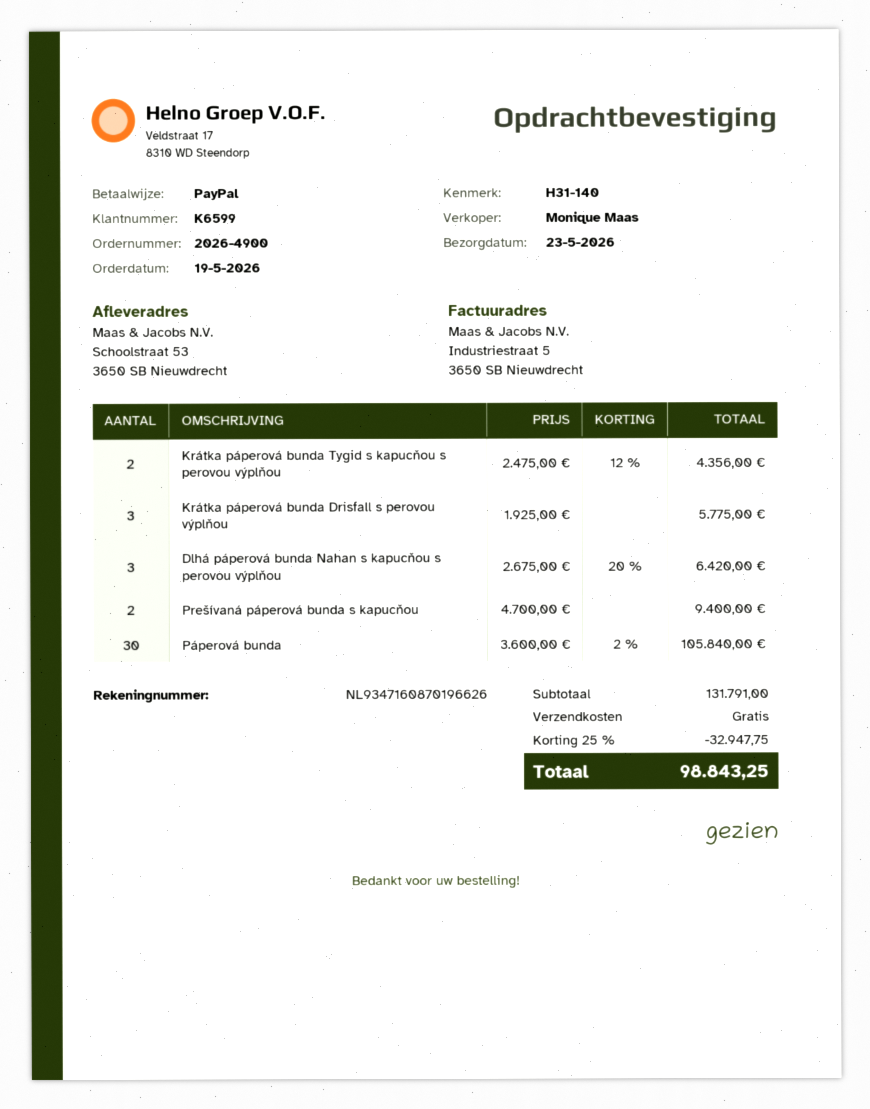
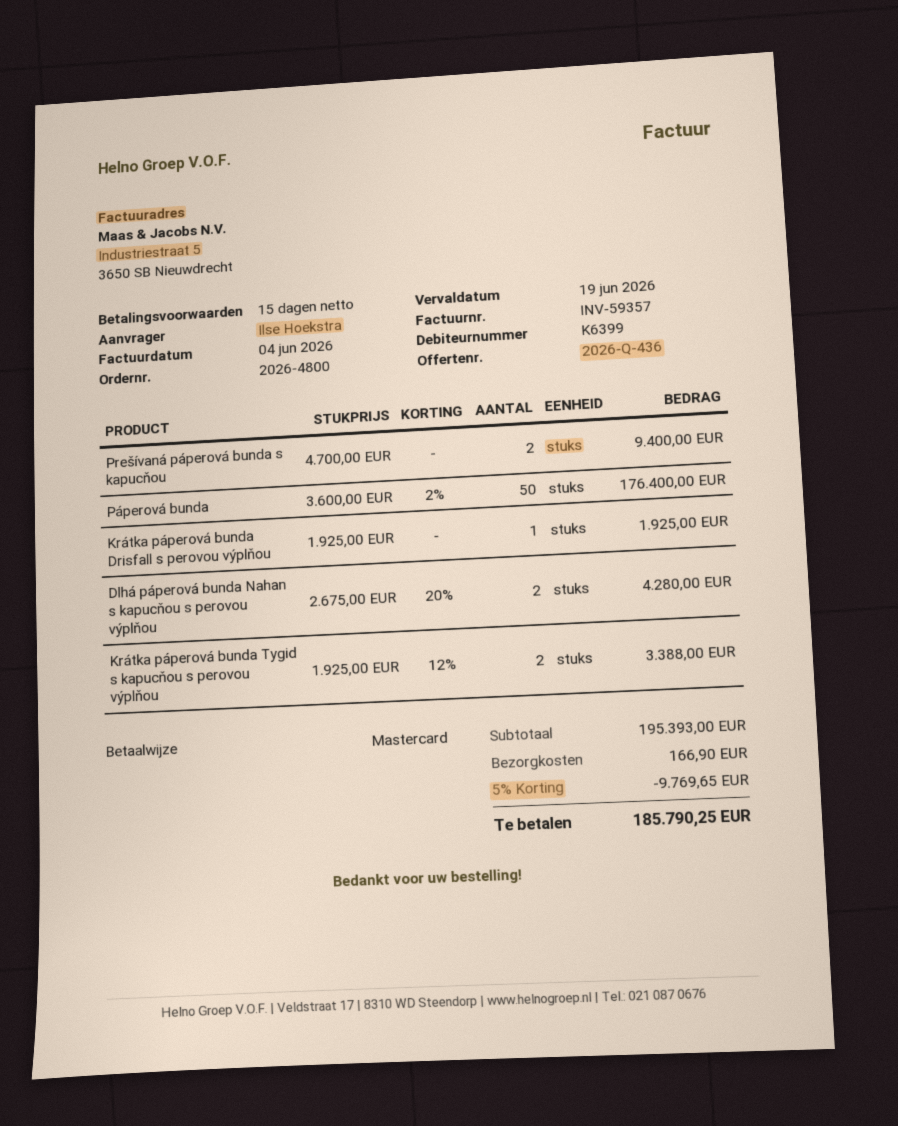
order number: 2026-4900 -> 2026-4800
customer number: K6599 -> K6399
payment method: PayPal -> Mastercard
Krátka páperová bunda Tygid s kapucňou s perovou výplňou: 2 x 2475.00 - 12% = 4356.00 -> 2 x 1925.00 - 12% = 3388.00
Krátka páperová bunda Drisfall s perovou výplňou: 3 x 1925.00 = 5775.00 -> 1 x 1925.00 = 1925.00
Dlhá páperová bunda Nahan s kapucňou s perovou výplňou: 3 x 2675.00 - 20% = 6420.00 -> 2 x 2675.00 - 20% = 4280.00
Páperová bunda: 30 x 3600.00 - 2% = 105840.00 -> 50 x 3600.00 - 2% = 176400.00
subtotal: 131791.00 -> 195393.00
discount: 25% = 32947.75 -> 5% = 9769.65
shipping: 0.00 -> 166.90
total: 98843.25 -> 185790.25

